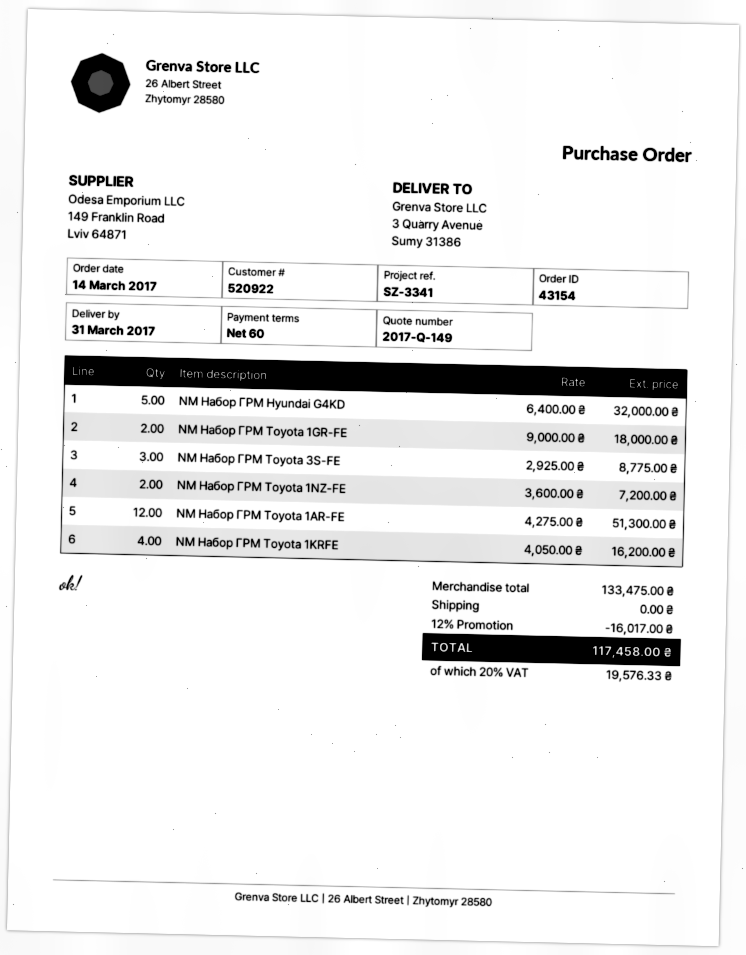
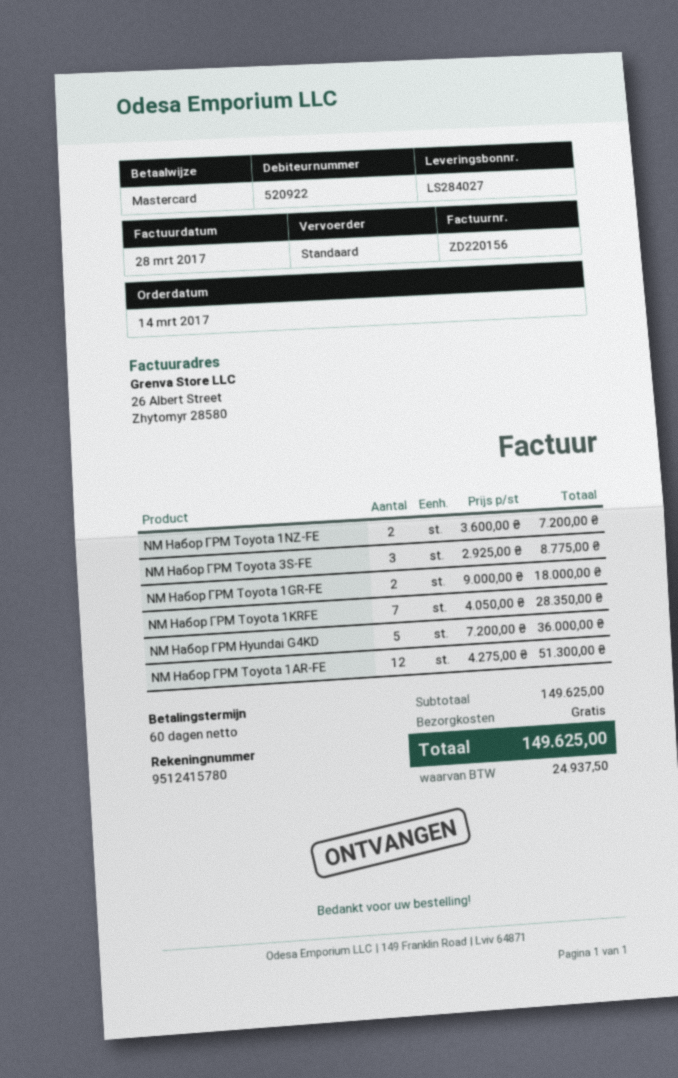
NM Набор ГРМ Hyundai G4KD: 5 x 6400.00 = 32000.00 -> 5 x 7200.00 = 36000.00
NM Набор ГРМ Toyota 1KRFE: 4 x 4050.00 = 16200.00 -> 7 x 4050.00 = 28350.00
subtotal: 133475.00 -> 149625.00
discount: 12% = 16017.00 -> none
tax: 19576.33 -> 24937.50
total: 117458.00 -> 149625.00

